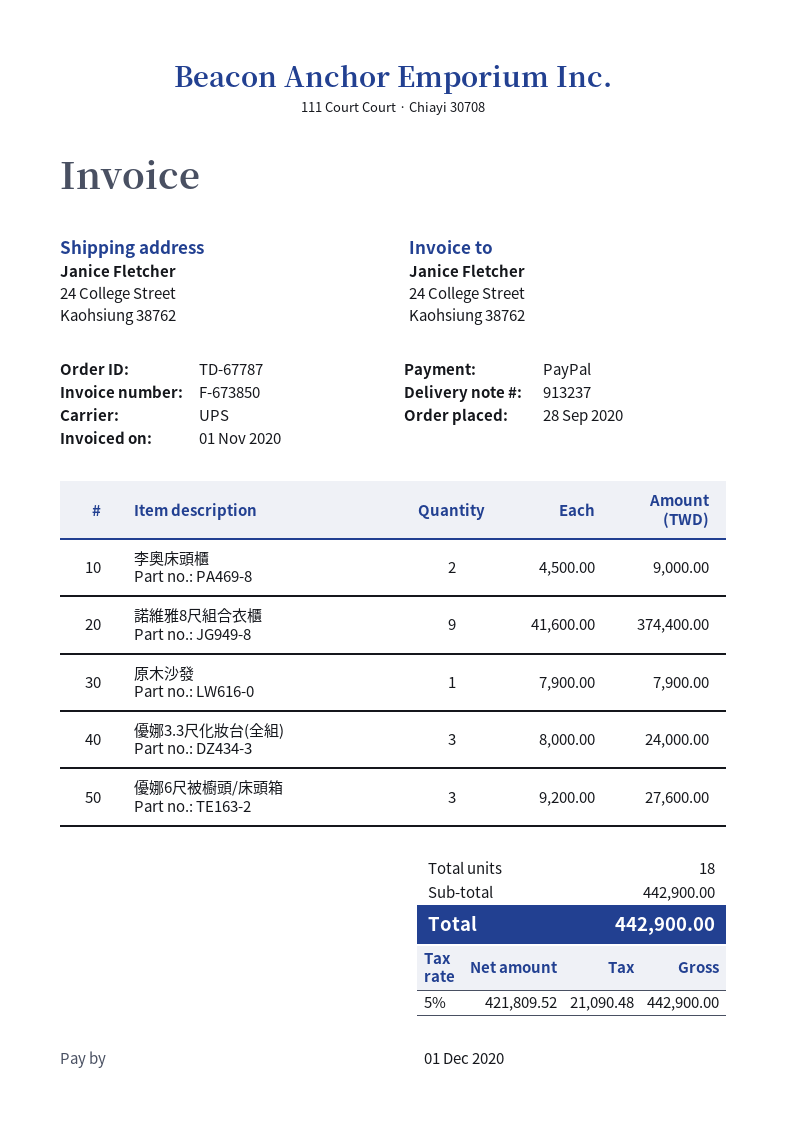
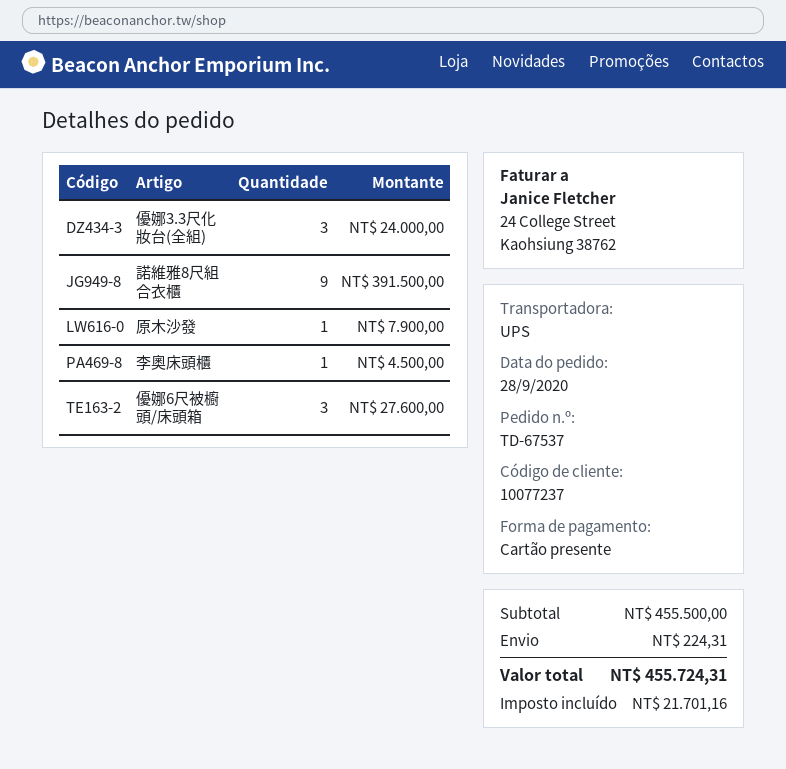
order number: TD-67787 -> TD-67537
payment method: PayPal -> gift card
李奧床頭櫃: 2 for 9000.00 -> 1 for 4500.00
諾維雅8尺組合衣櫃: 9 for 374400.00 -> 9 for 391500.00
subtotal: 442900.00 -> 455500.00
shipping: none -> 224.31
tax: 21090.48 -> 21701.16
total: 442900.00 -> 455724.31

